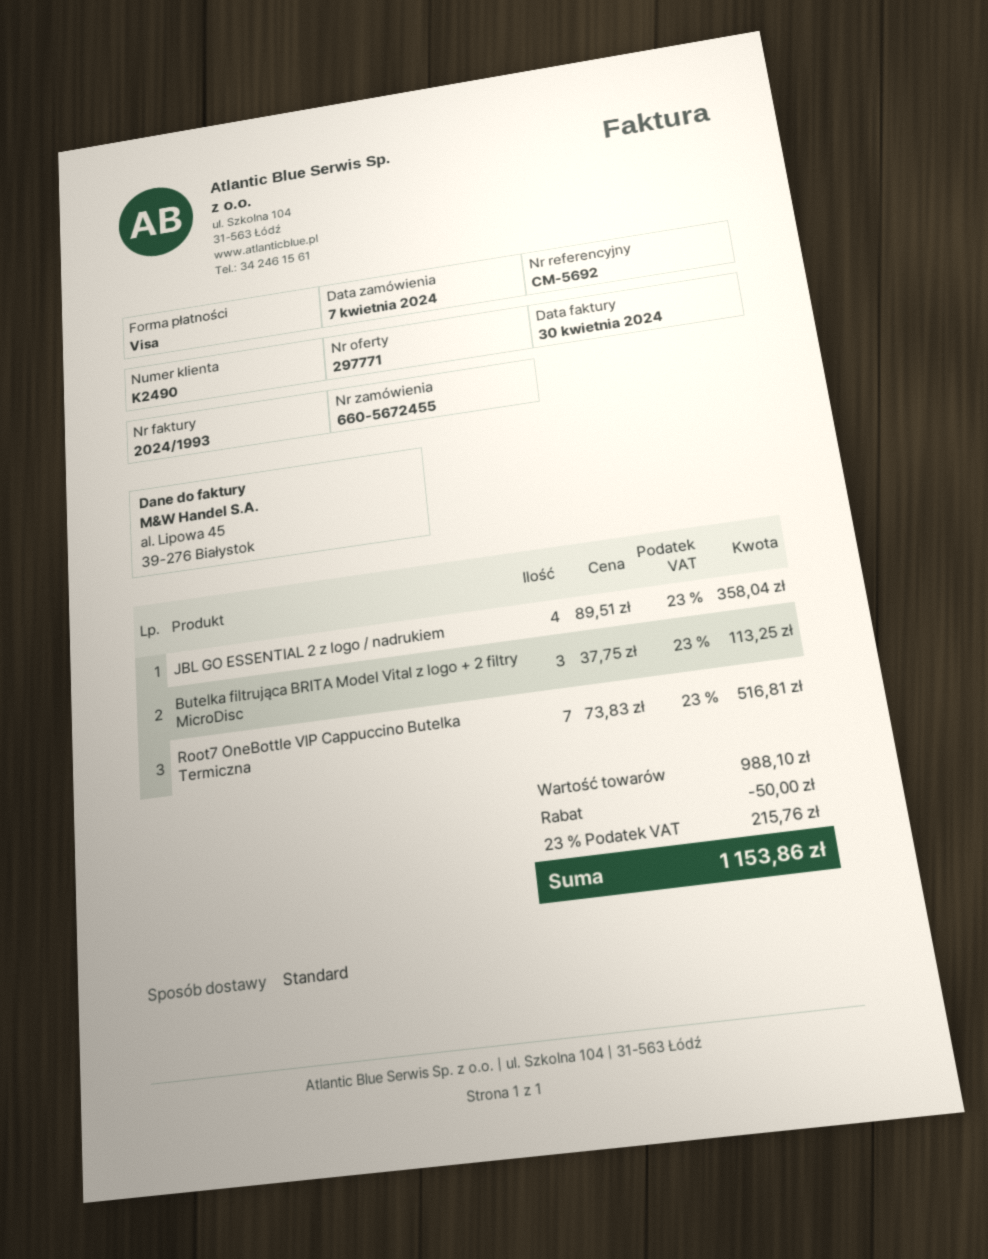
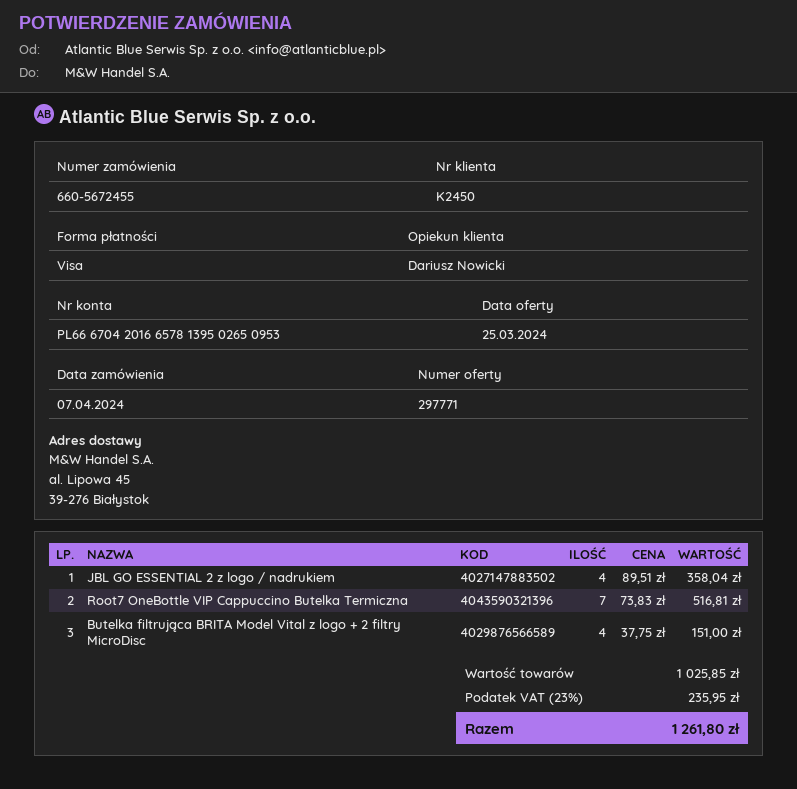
customer number: K2490 -> K2450
Butelka filtrująca BRITA Model Vital z logo + 2 filtry MicroDisc: 3 x 37.75 = 113.25 -> 4 x 37.75 = 151.00
subtotal: 988.10 -> 1025.85
discount: 50.00 -> none
tax: 23% = 215.76 -> 23% = 235.95
total: 1153.86 -> 1261.80

